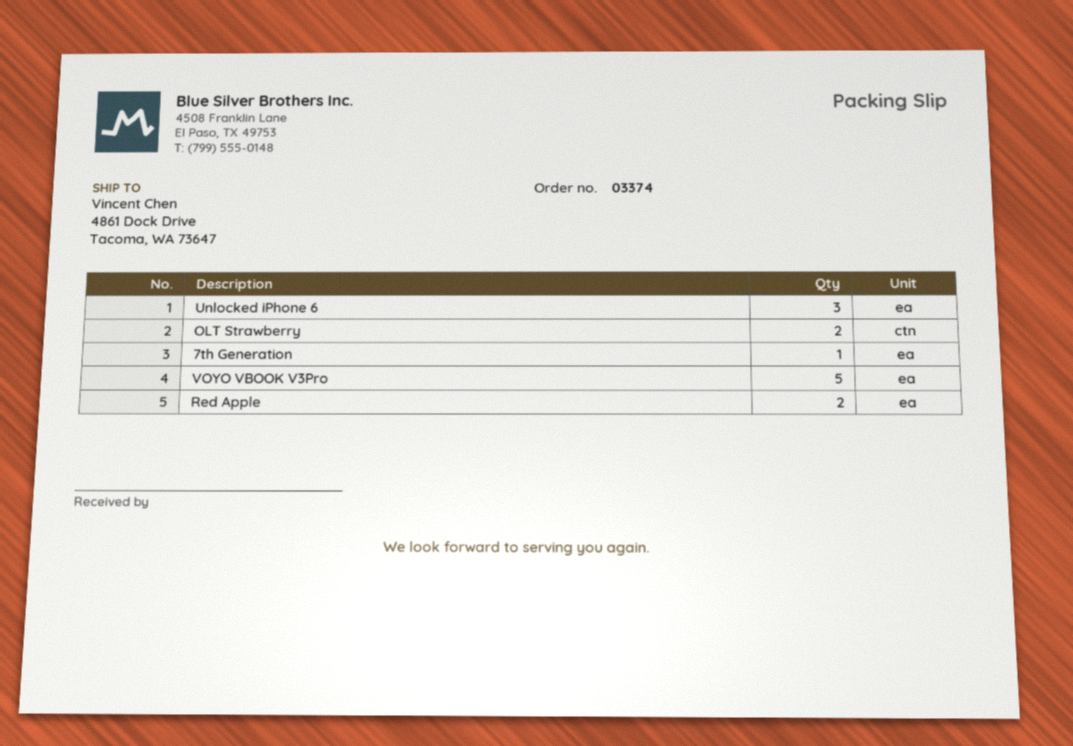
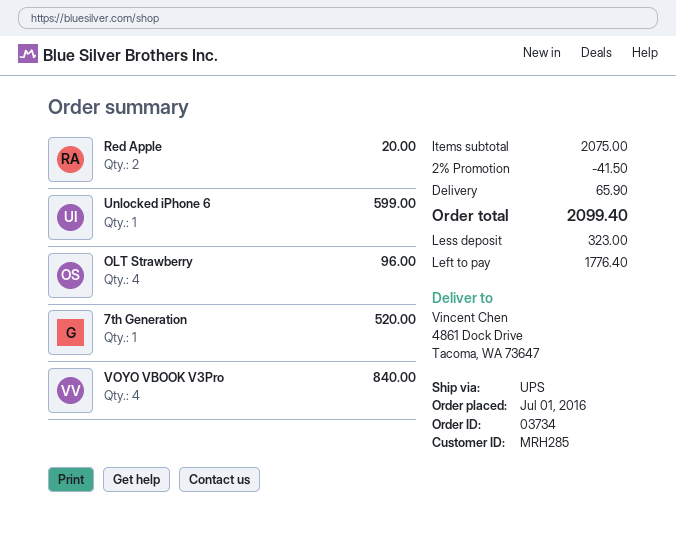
order number: 03374 -> 03734
Unlocked iPhone 6: 3 -> 1
OLT Strawberry: 2 -> 4
VOYO VBOOK V3Pro: 5 -> 4

